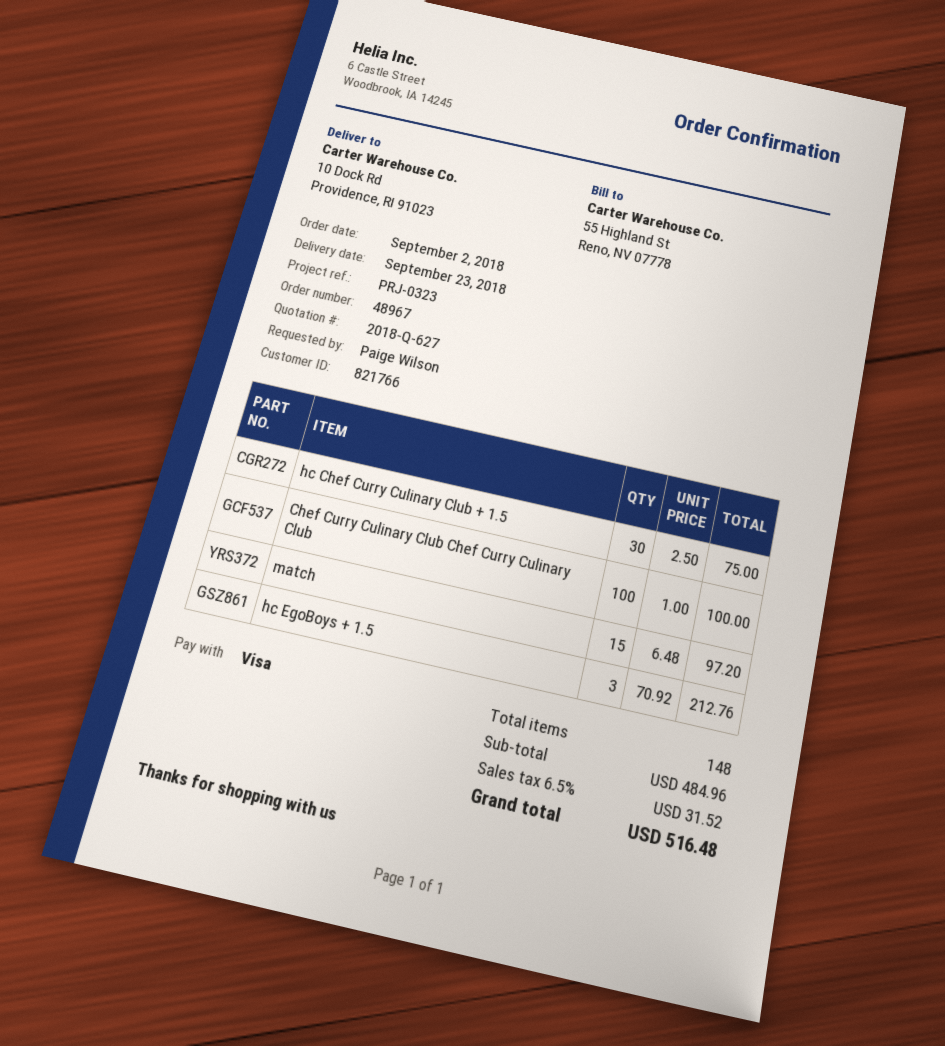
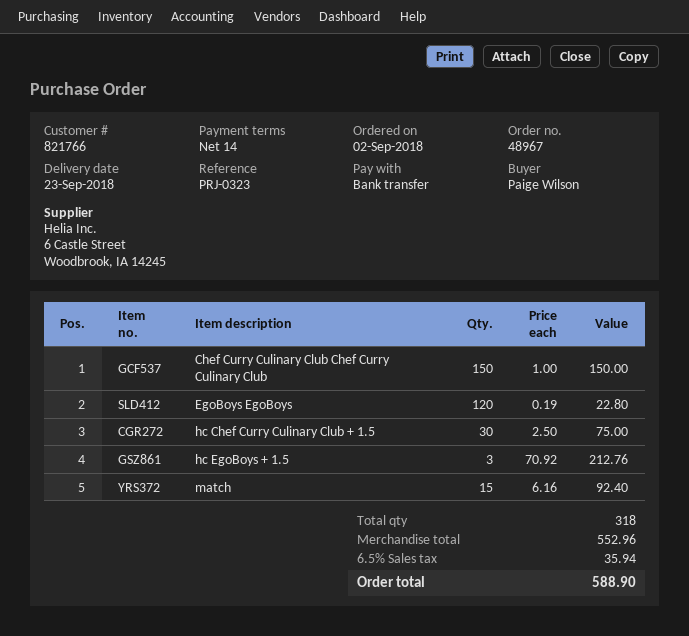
payment method: Visa -> bank transfer
Chef Curry Culinary Club Chef Curry Culinary Club: 100 x 1.00 = 100.00 -> 150 x 1.00 = 150.00
match: 15 x 6.48 = 97.20 -> 15 x 6.16 = 92.40
EgoBoys EgoBoys: none -> 120 x 0.19 = 22.80
total quantity: 148 -> 318
subtotal: 484.96 -> 552.96
tax: 6.5% = 31.52 -> 6.5% = 35.94
total: 516.48 -> 588.90

